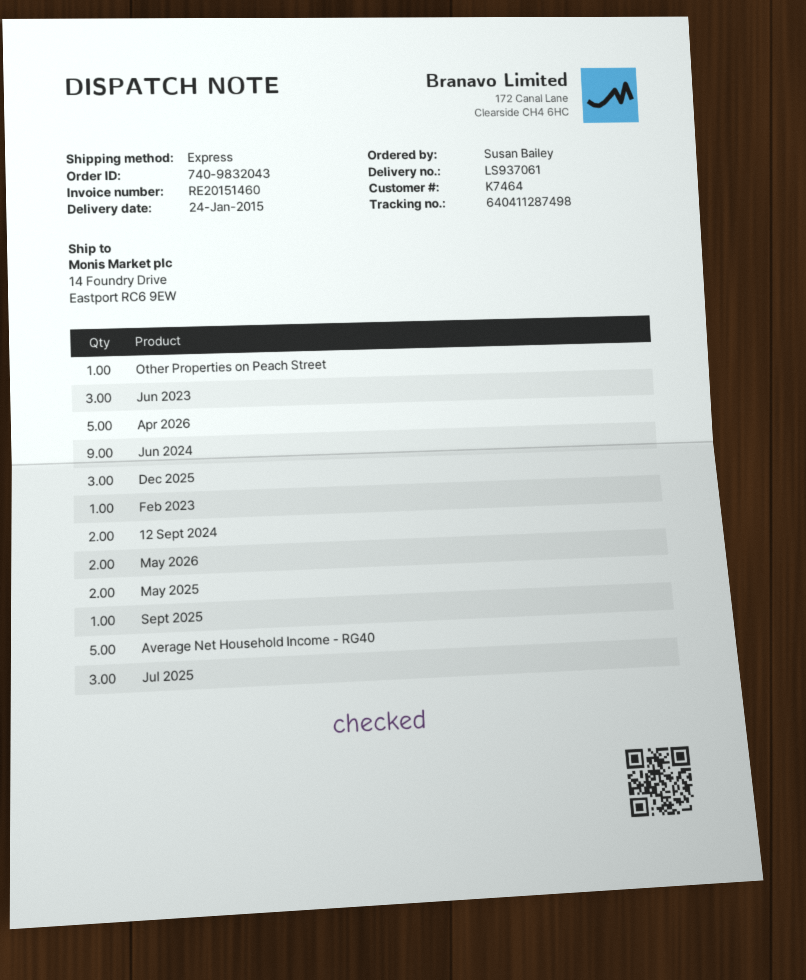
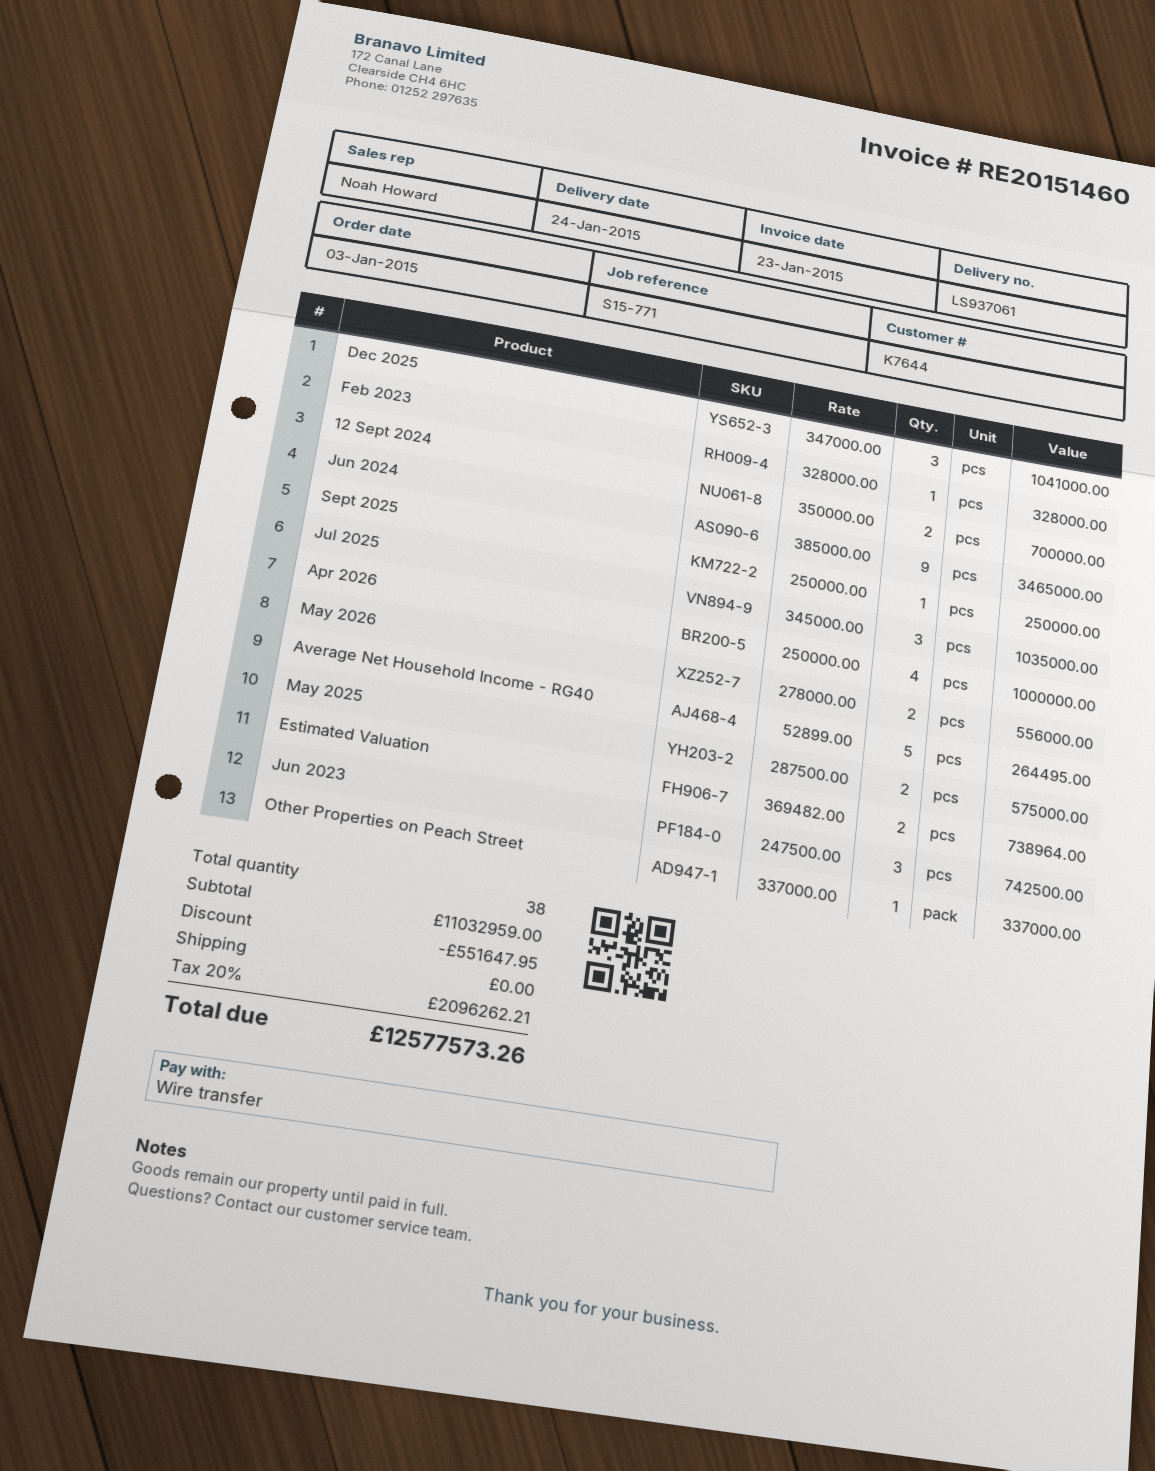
customer number: K7464 -> K7644
Apr 2026: 5 -> 4
Estimated Valuation: none -> 2

